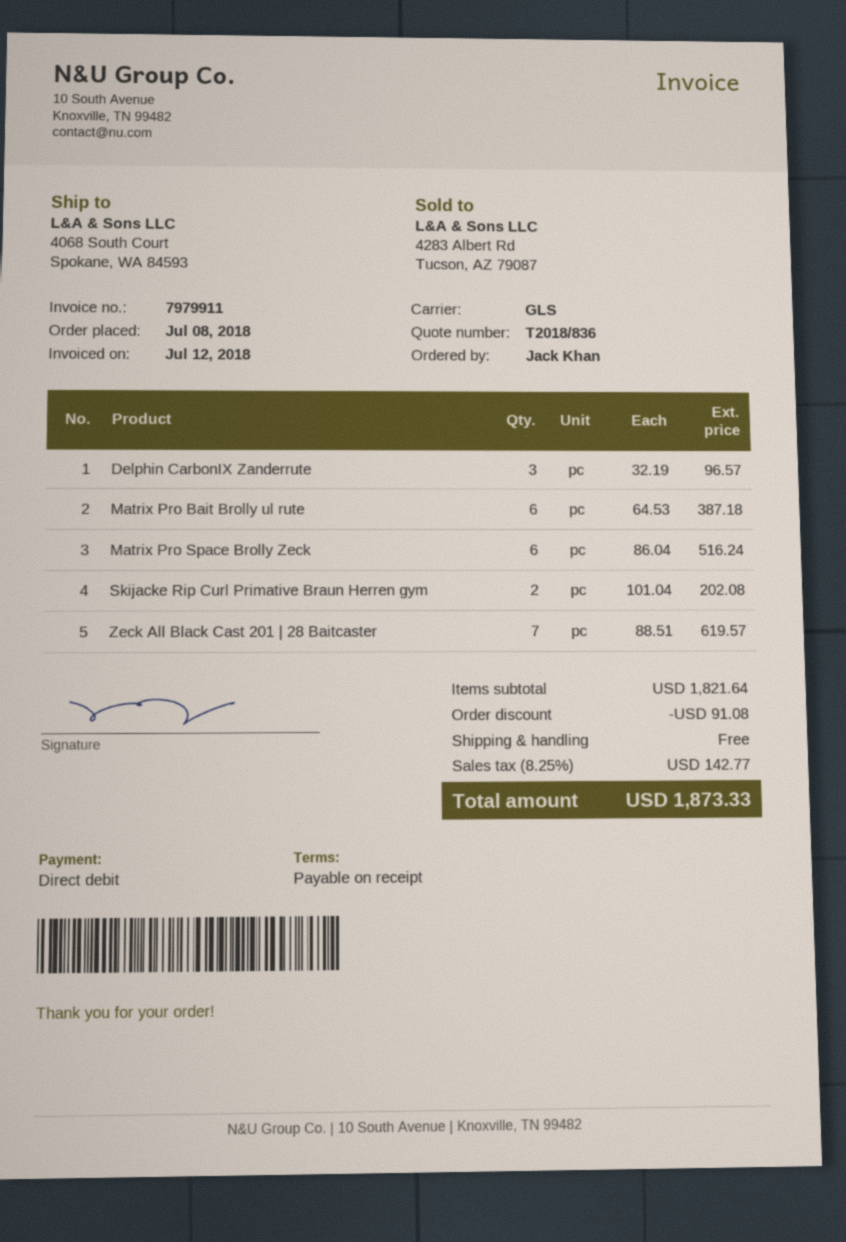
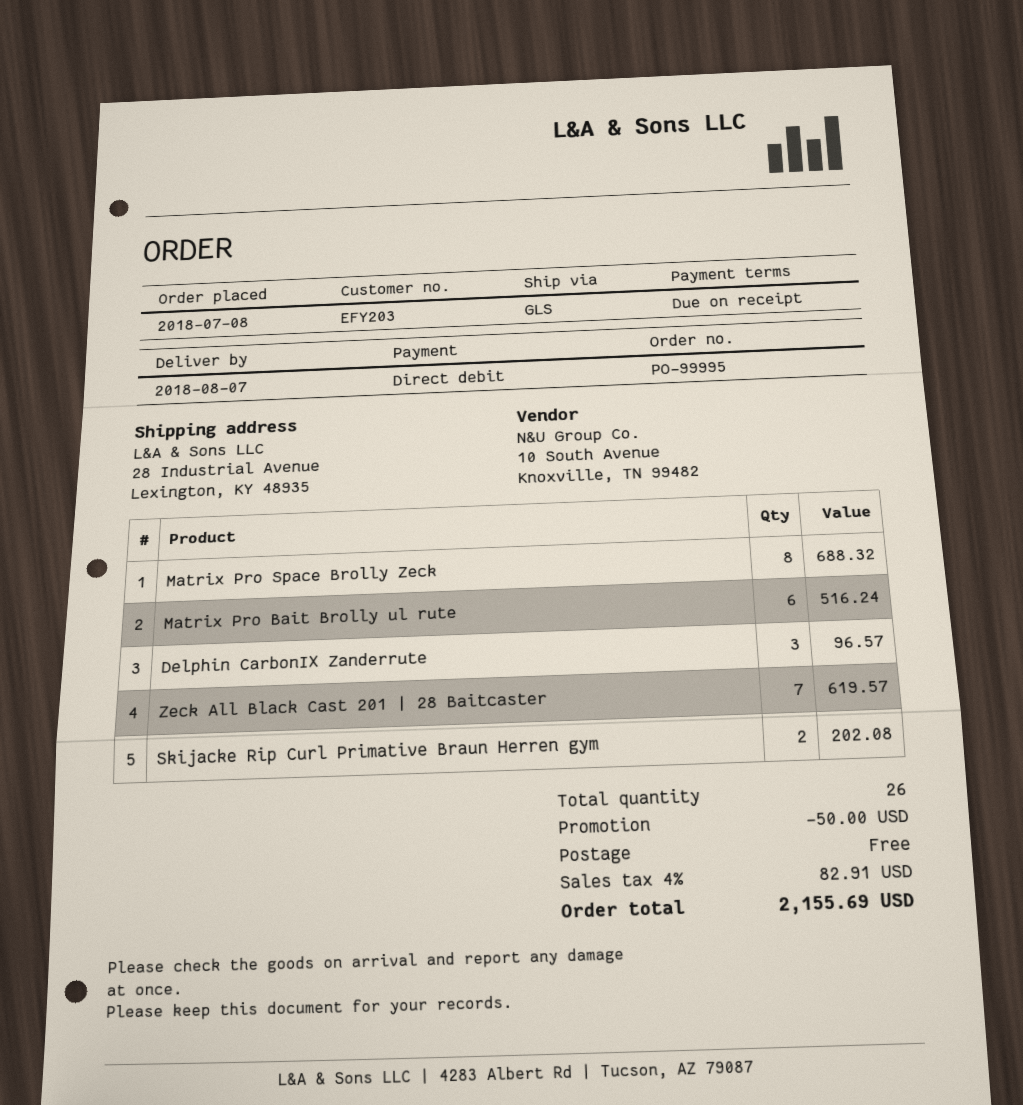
ship to: 4068 South Court, Spokane, WA 84593 -> 28 Industrial Avenue, Lexington, KY 48935
Matrix Pro Bait Brolly ul rute: 6 for 387.18 -> 6 for 516.24
Matrix Pro Space Brolly Zeck: 6 for 516.24 -> 8 for 688.32
discount: 91.08 -> 50.00
tax: 8.25% = 142.77 -> 4% = 82.91
total: 1873.33 -> 2155.69

